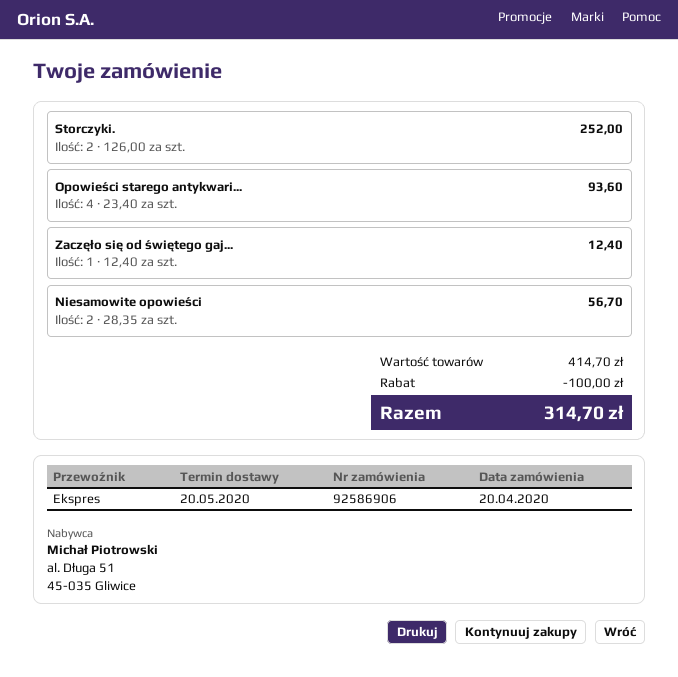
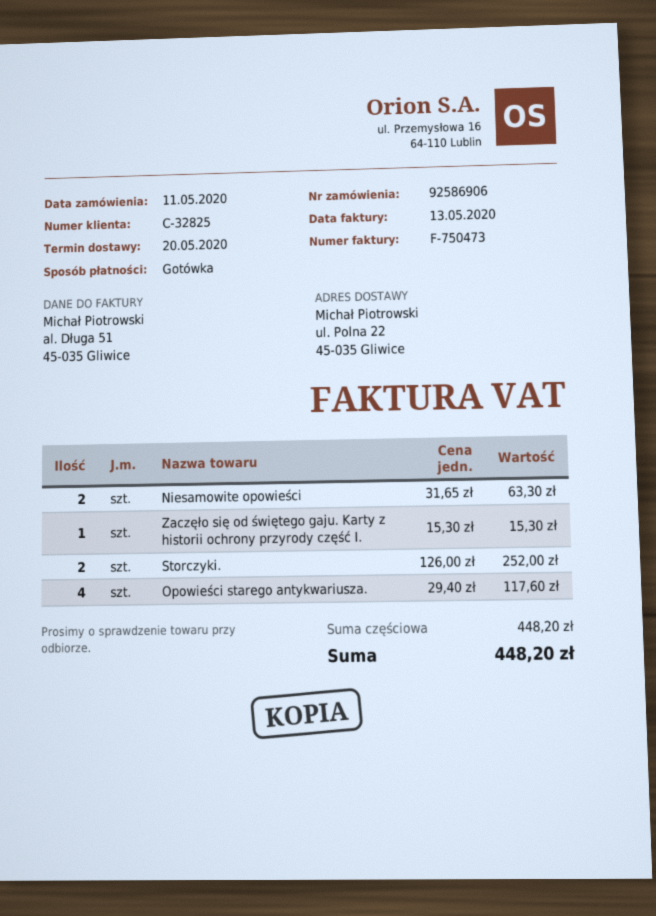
order date: 2020-04-20 -> 2020-05-11
Opowieści starego antykwari...: 4 x 23.40 = 93.60 -> 4 x 29.40 = 117.60
Zaczęło się od świętego gaj...: 1 x 12.40 = 12.40 -> 1 x 15.30 = 15.30
Niesamowite opowieści: 2 x 28.35 = 56.70 -> 2 x 31.65 = 63.30
subtotal: 414.70 -> 448.20
discount: 100.00 -> none
total: 314.70 -> 448.20

